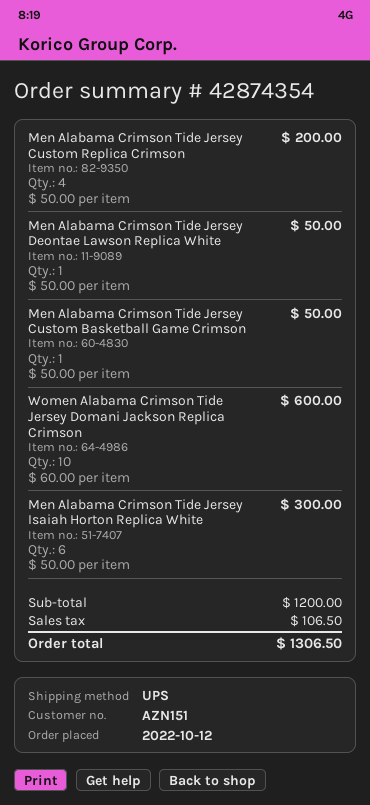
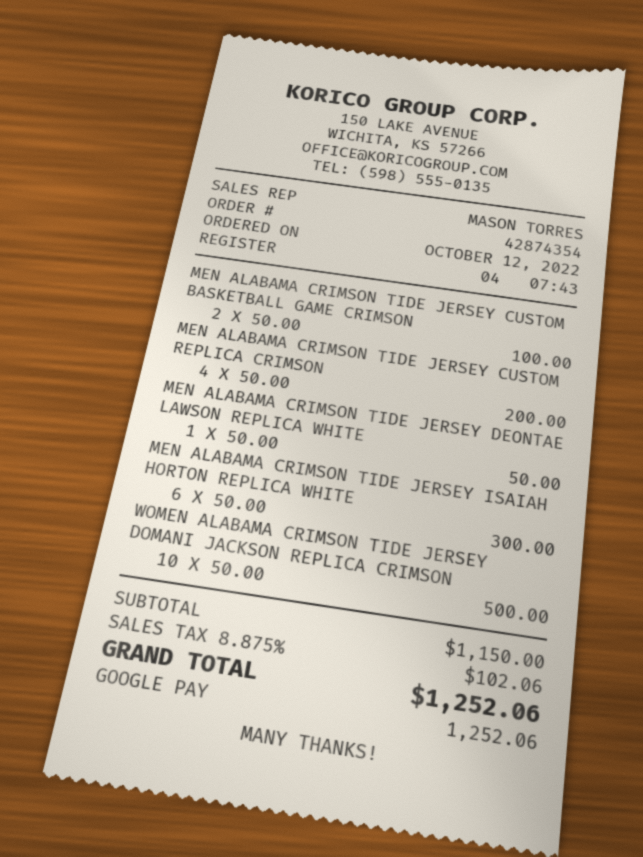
Men Alabama Crimson Tide Jersey Custom Basketball Game Crimson: 1 x 50.00 = 50.00 -> 2 x 50.00 = 100.00
Women Alabama Crimson Tide Jersey Domani Jackson Replica Crimson: 10 x 60.00 = 600.00 -> 10 x 50.00 = 500.00
subtotal: 1200.00 -> 1150.00
tax: 106.50 -> 102.06
total: 1306.50 -> 1252.06

